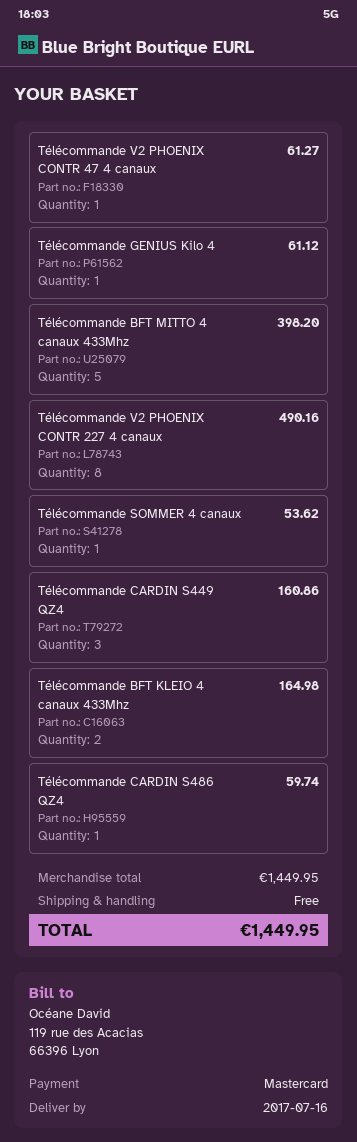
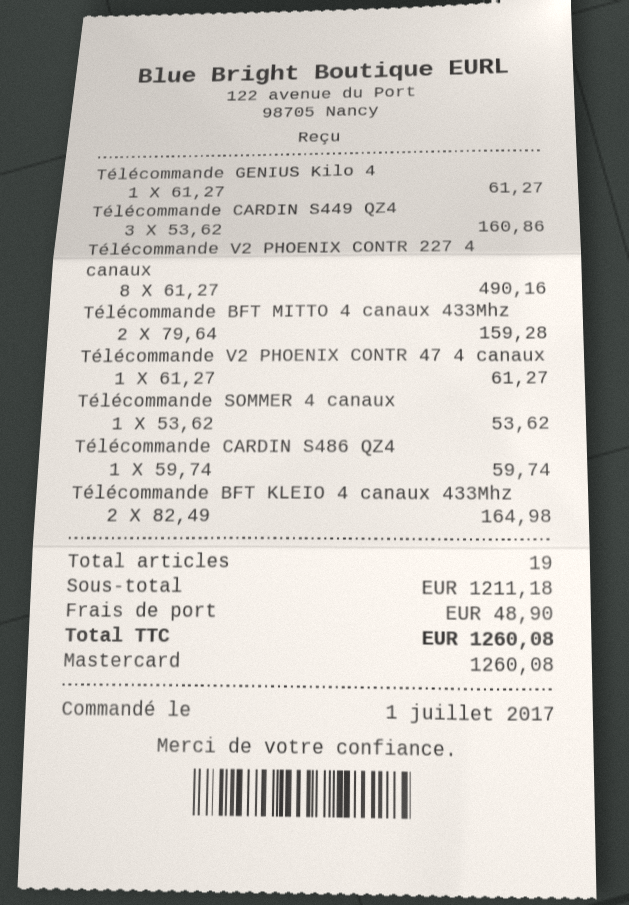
Télécommande GENIUS Kilo 4: 1 for 61.12 -> 1 for 61.27
Télécommande BFT MITTO 4 canaux 433Mhz: 5 for 398.20 -> 2 for 159.28
subtotal: 1449.95 -> 1211.18
shipping: 0.00 -> 48.90
total: 1449.95 -> 1260.08

